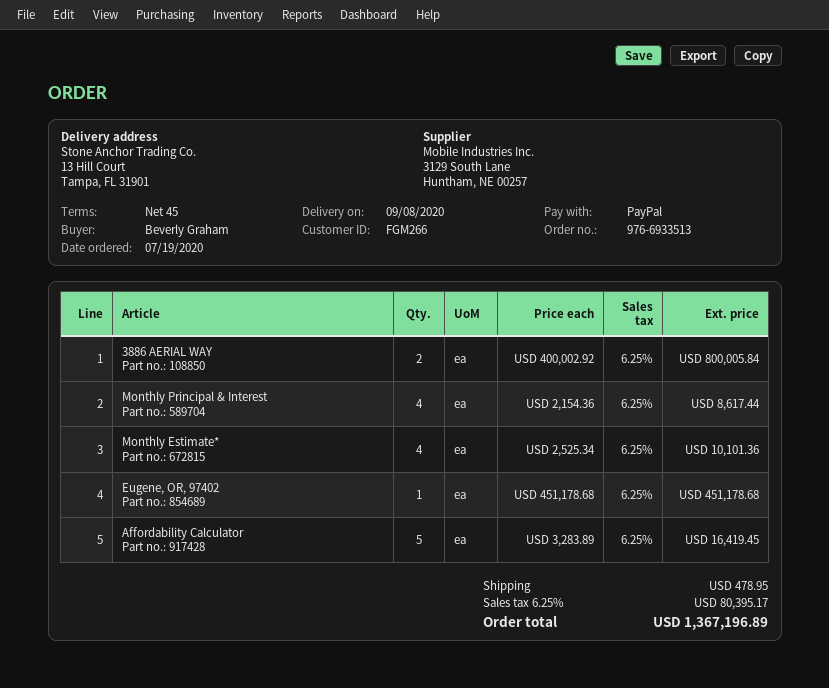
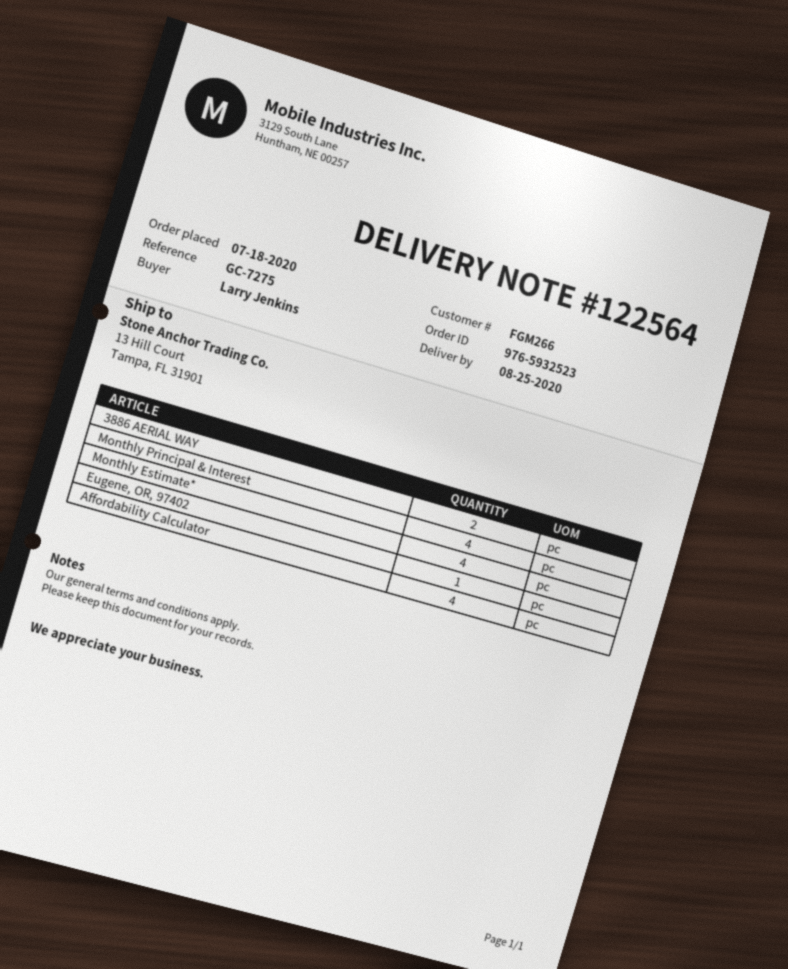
order number: 976-6933513 -> 976-5932523
order date: 2020-07-19 -> 2020-07-18
delivery date: 2020-09-08 -> 2020-08-25
ordered by: Beverly Graham -> Larry Jenkins
Affordability Calculator: 5 -> 4

